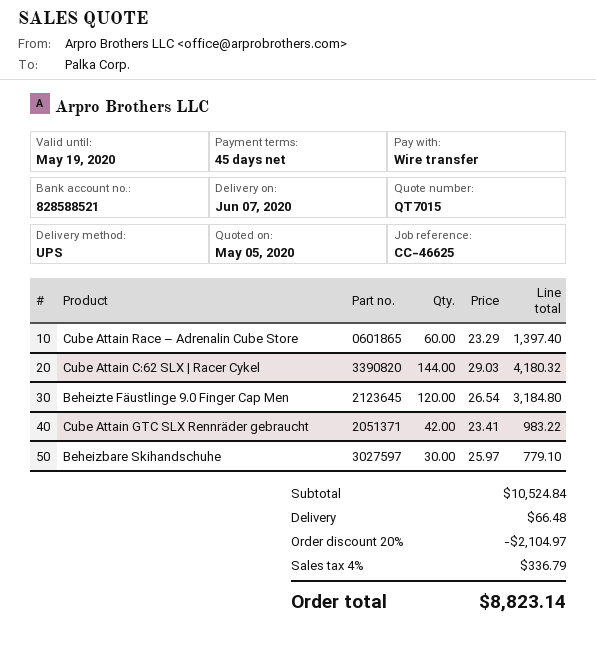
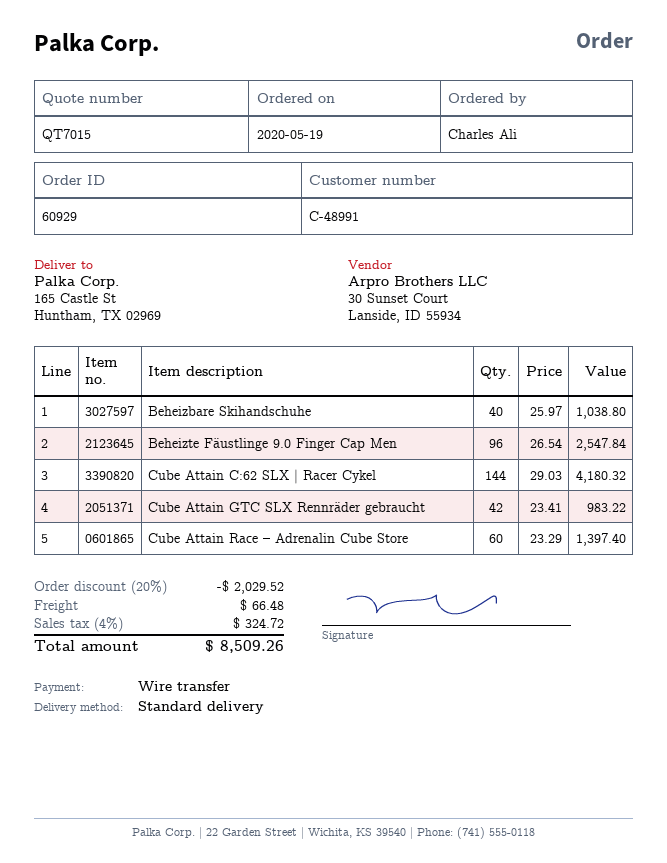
shipping method: UPS -> standard
Beheizte Fäustlinge 9.0 Finger Cap Men: 120 x 26.54 = 3184.80 -> 96 x 26.54 = 2547.84
Beheizbare Skihandschuhe: 30 x 25.97 = 779.10 -> 40 x 25.97 = 1038.80
discount: 20% = 2104.97 -> 20% = 2029.52
tax: 4% = 336.79 -> 4% = 324.72
total: 8823.14 -> 8509.26

